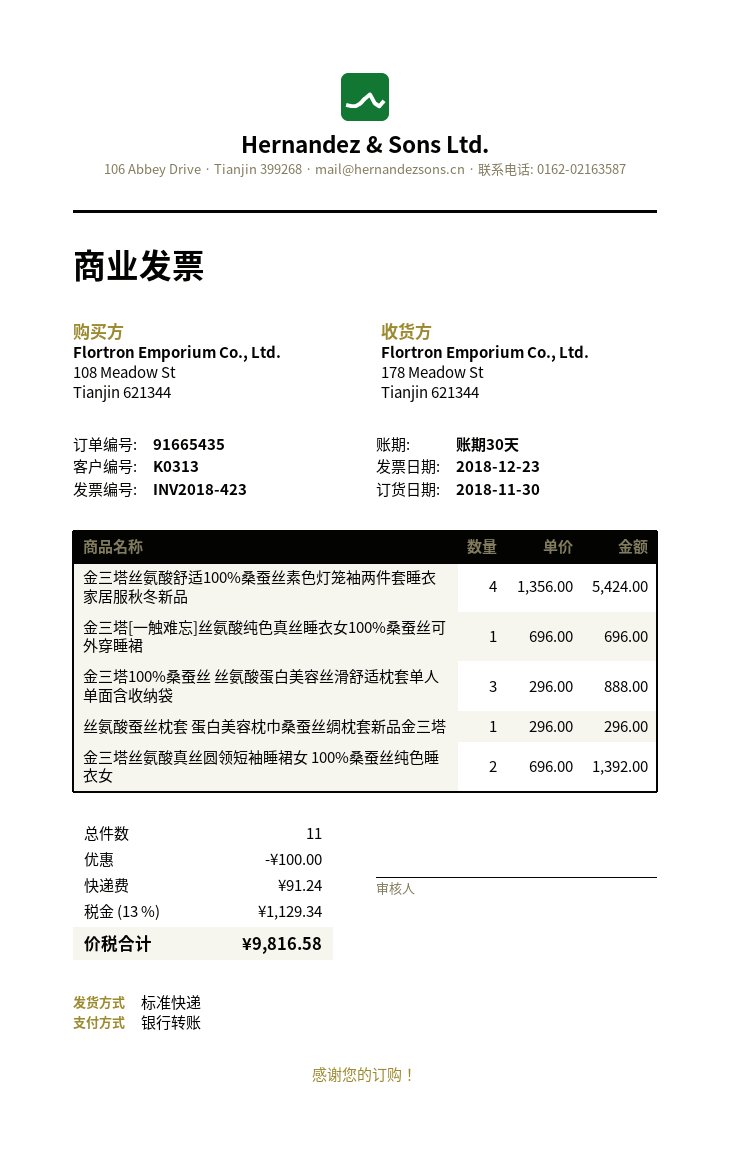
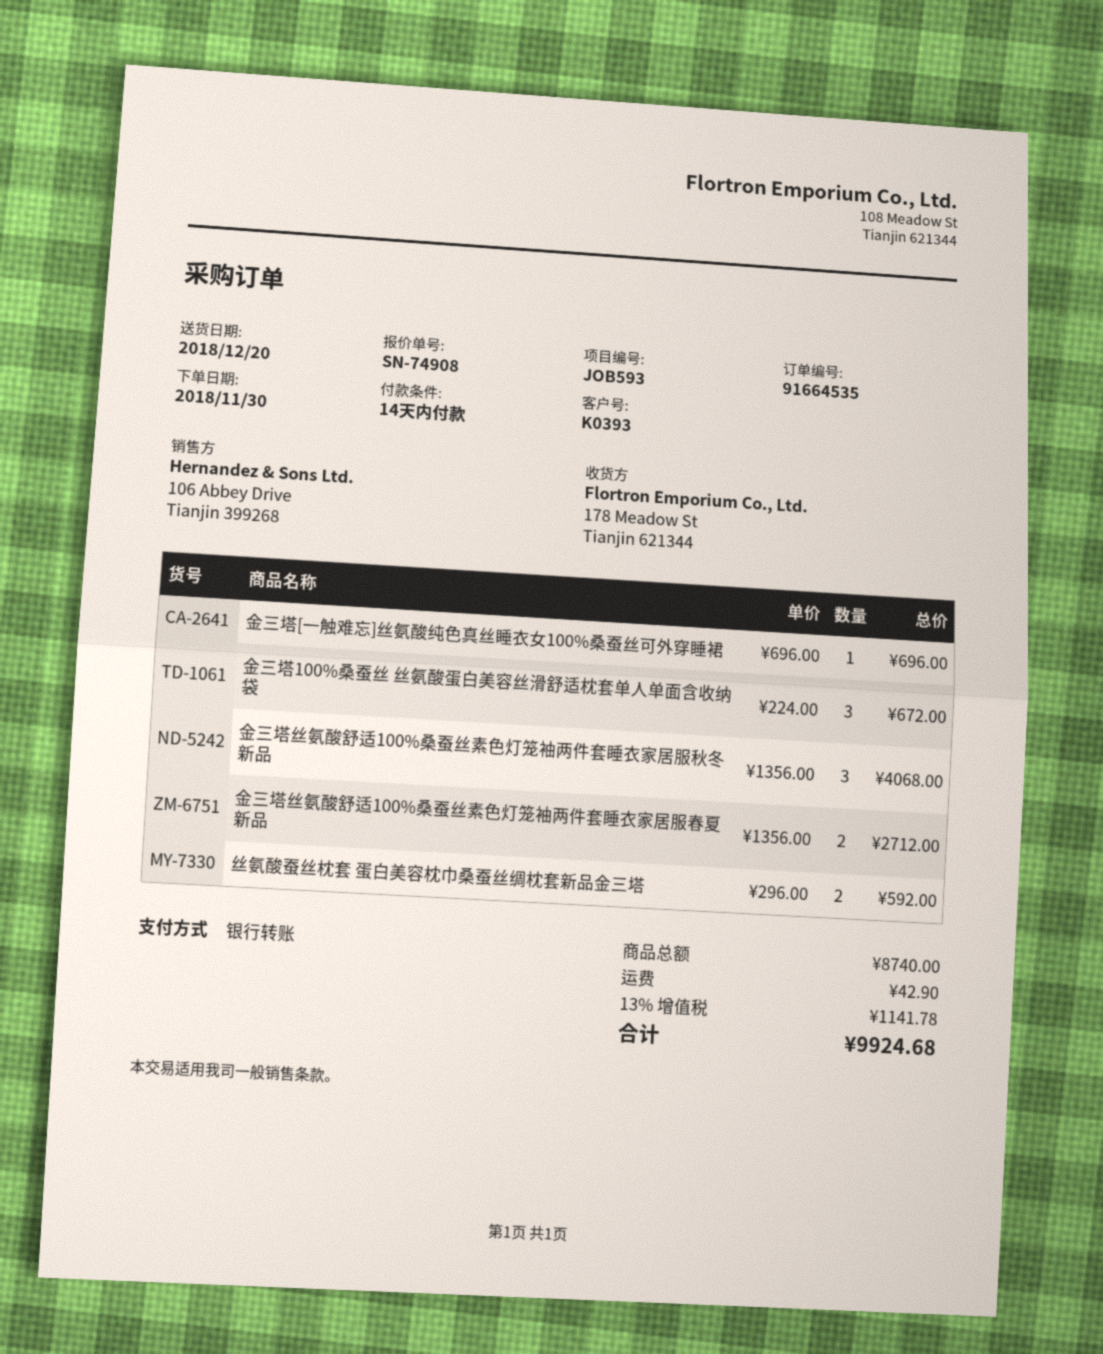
order number: 91665435 -> 91664535
payment terms: 30 days -> 14 days
customer number: K0313 -> K0393
金三塔丝氨酸舒适100%桑蚕丝素色灯笼袖两件套睡衣家居服秋冬新品: 4 x 1356.00 = 5424.00 -> 3 x 1356.00 = 4068.00
金三塔100%桑蚕丝 丝氨酸蛋白美容丝滑舒适枕套单人单面含收纳袋: 3 x 296.00 = 888.00 -> 3 x 224.00 = 672.00
丝氨酸蚕丝枕套 蛋白美容枕巾桑蚕丝绸枕套新品金三塔: 1 x 296.00 = 296.00 -> 2 x 296.00 = 592.00
金三塔丝氨酸真丝圆领短袖睡裙女 100%桑蚕丝纯色睡衣女: 2 x 696.00 = 1392.00 -> none
金三塔丝氨酸舒适100%桑蚕丝素色灯笼袖两件套睡衣家居服春夏新品: none -> 2 x 1356.00 = 2712.00
discount: 100.00 -> none
shipping: 91.24 -> 42.90
tax: 13% = 1129.34 -> 13% = 1141.78
total: 9816.58 -> 9924.68

